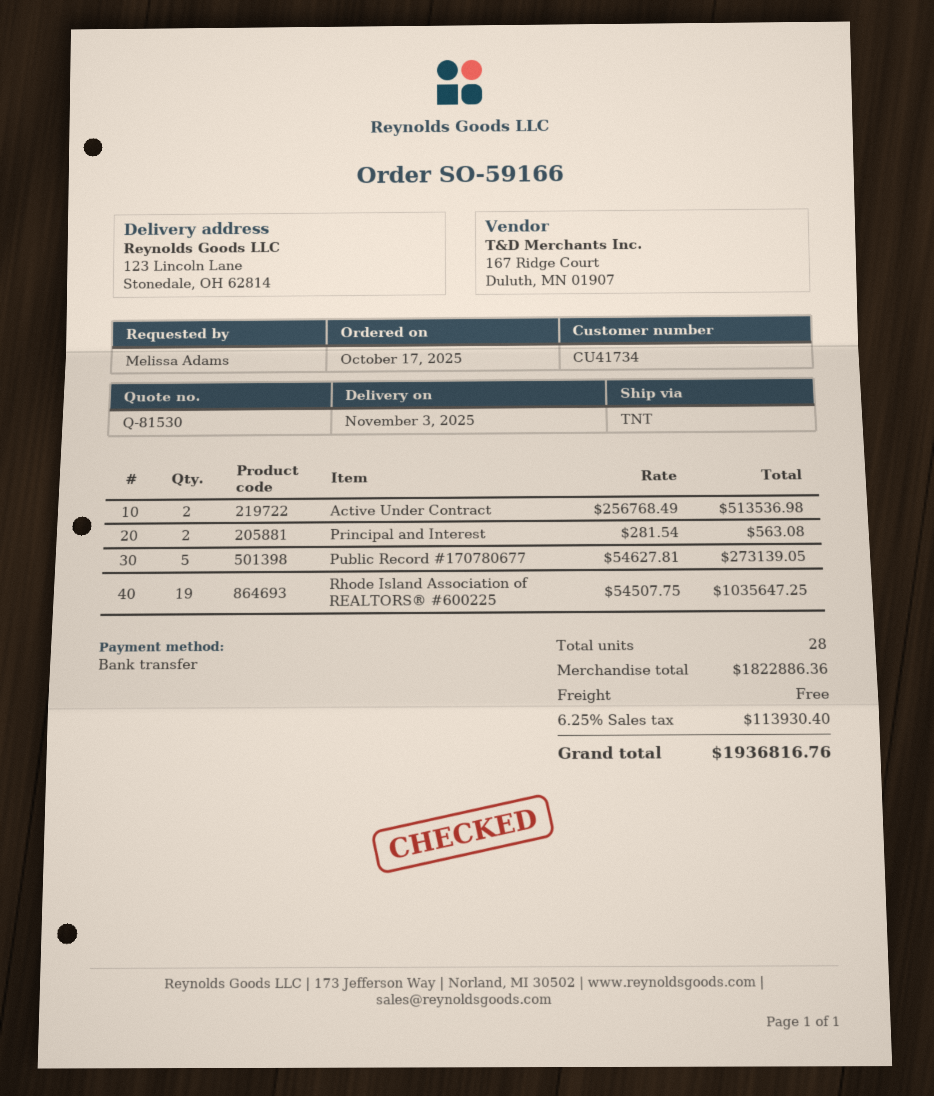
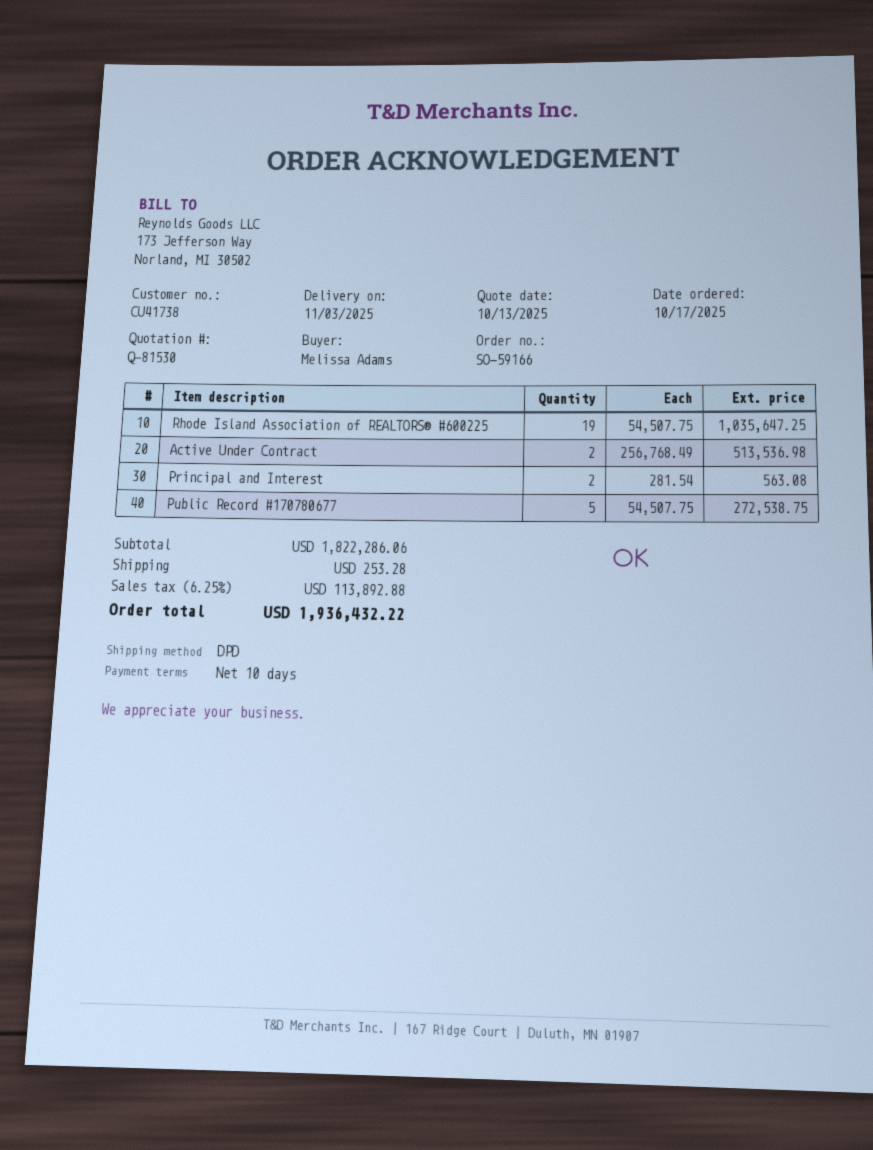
customer number: CU41734 -> CU41738
shipping method: TNT -> DPD
Public Record #170780677: 5 x 54627.81 = 273139.05 -> 5 x 54507.75 = 272538.75
subtotal: 1822886.36 -> 1822286.06
shipping: 0.00 -> 253.28
tax: 6.25% = 113930.40 -> 6.25% = 113892.88
total: 1936816.76 -> 1936432.22

